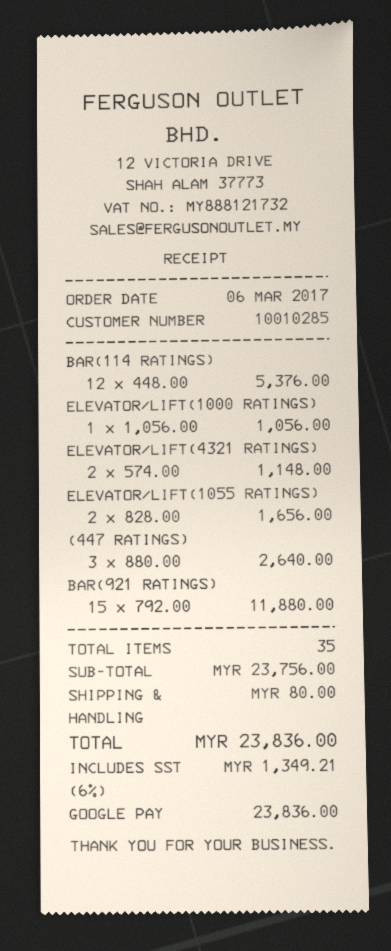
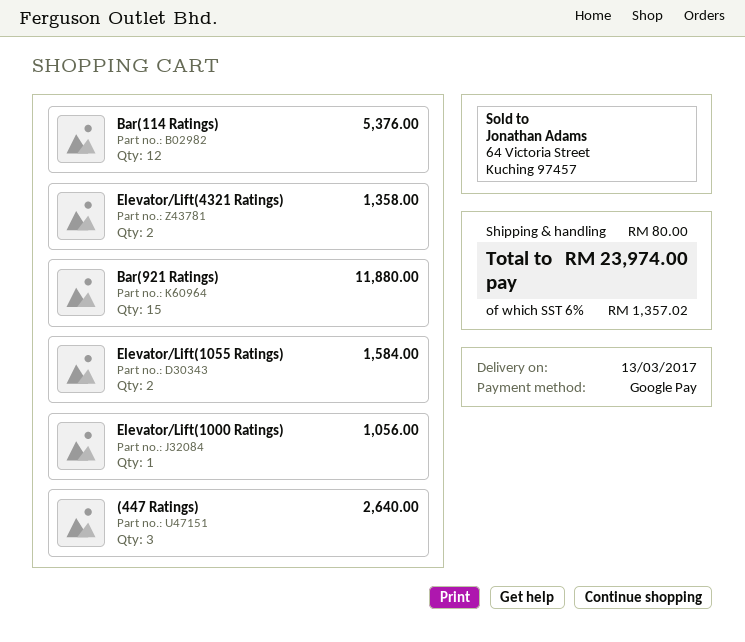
ELEVATOR/LIFT(4321 RATINGS): 2 for 1148.00 -> 2 for 1358.00
ELEVATOR/LIFT(1055 RATINGS): 2 for 1656.00 -> 2 for 1584.00
tax: 6% = 1349.21 -> 6% = 1357.02
total: 23836.00 -> 23974.00

